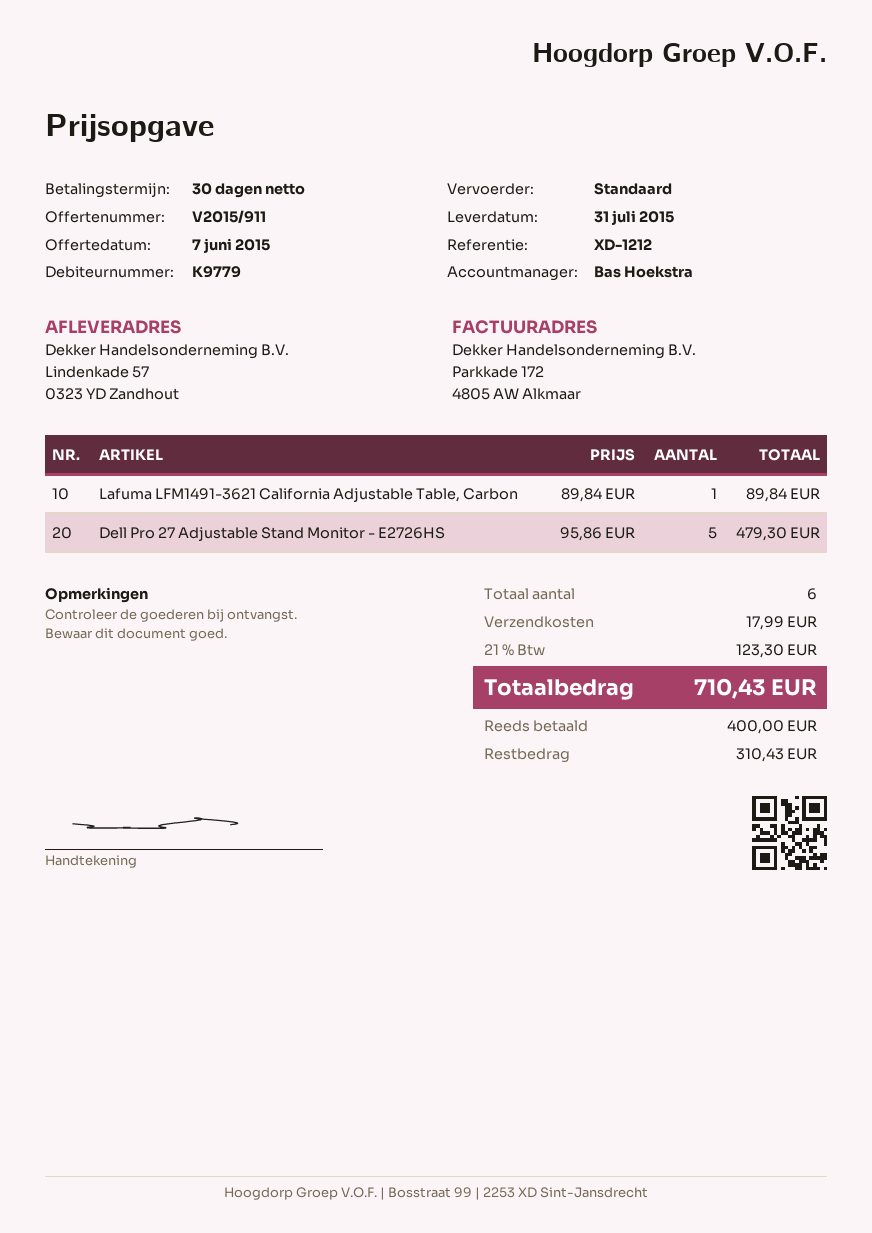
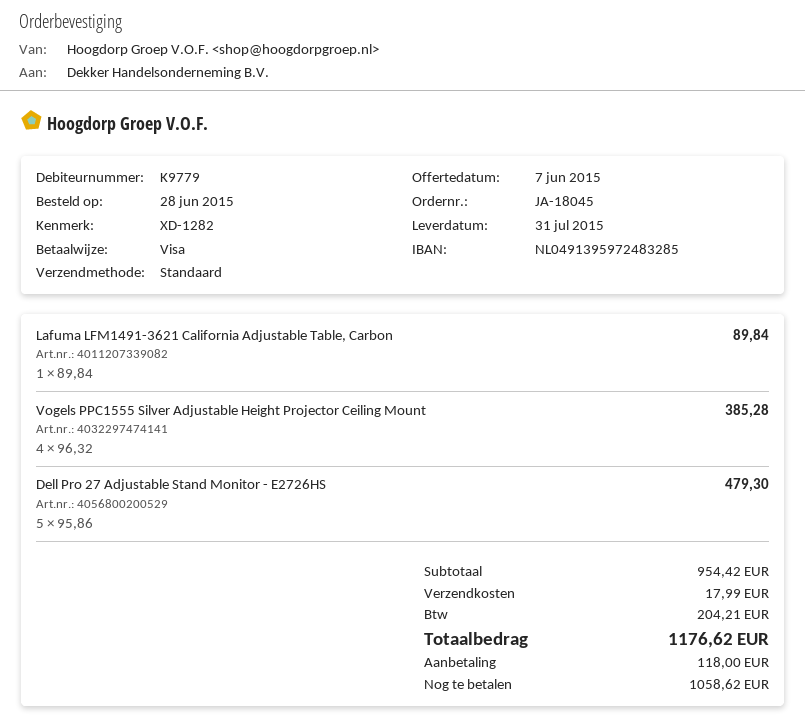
reference: XD-1212 -> XD-1282
Vogels PPC1555 Silver Adjustable Height Projector Ceiling Mount: none -> 4 x 96.32 = 385.28
tax: 123.30 -> 204.21
total: 710.43 -> 1176.62
deposit: 400.00 -> 118.00
balance: 310.43 -> 1058.62

